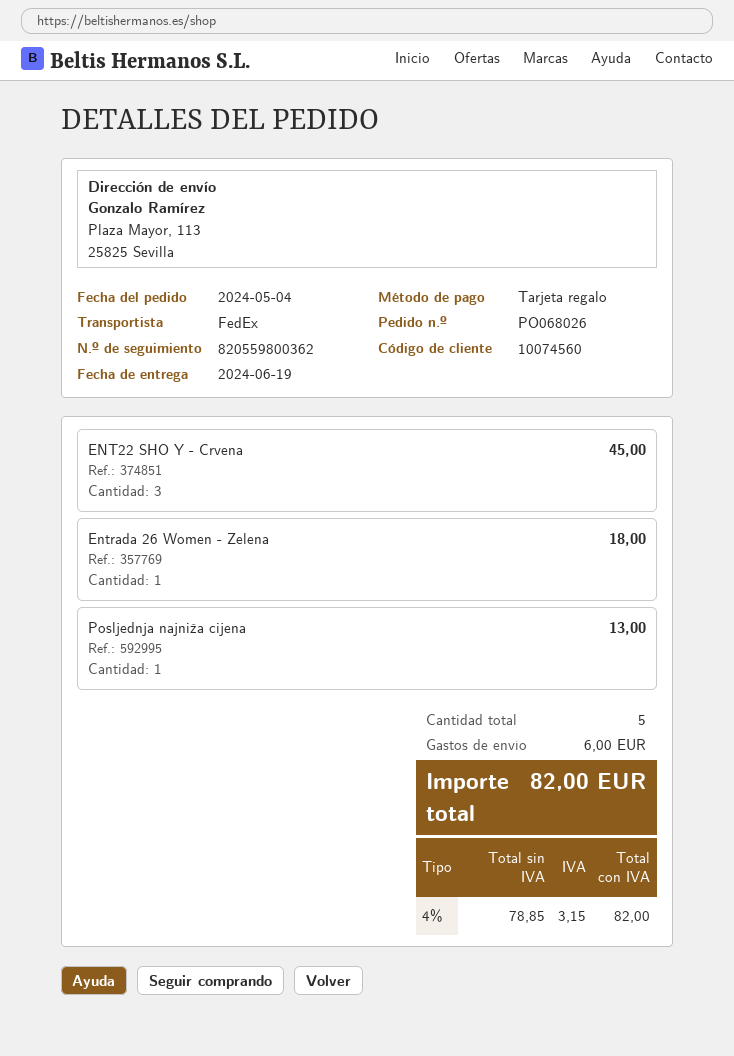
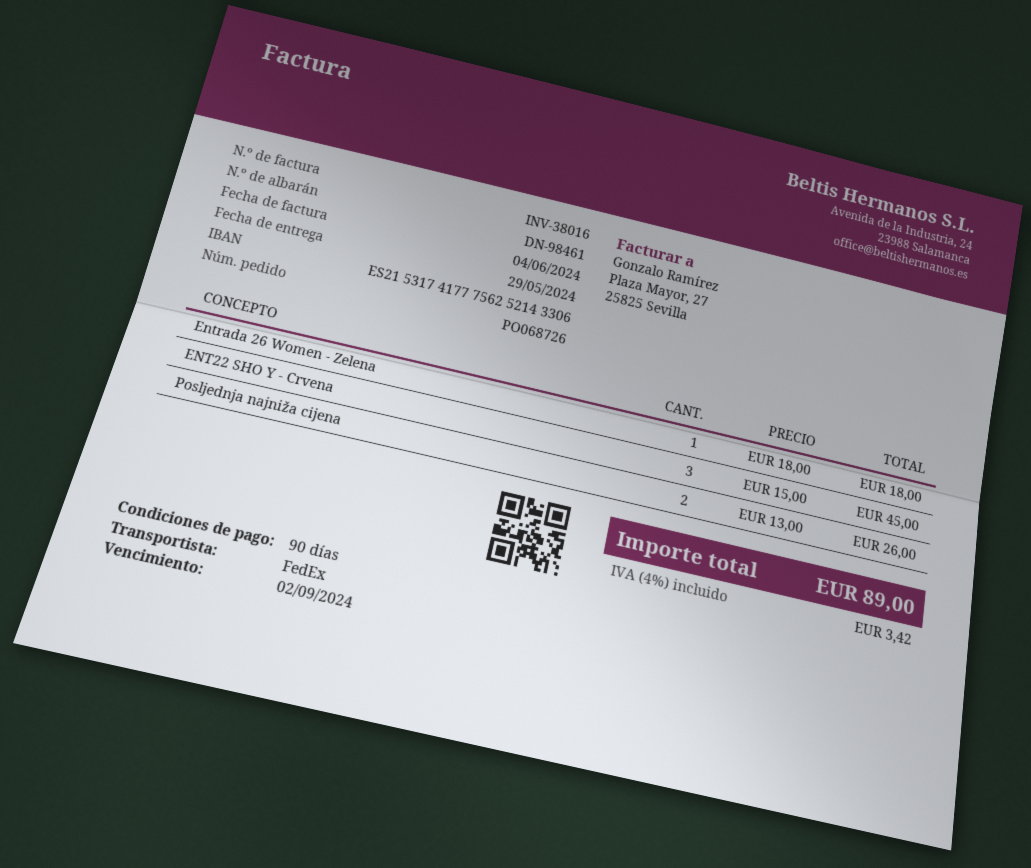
order number: PO068026 -> PO068726
delivery date: 2024-06-19 -> 2024-05-29
Posljednja najniža cijena: 1 for 13.00 -> 2 for 26.00
shipping: 6.00 -> none
tax: 4% = 3.15 -> 4% = 3.42
total: 82.00 -> 89.00

